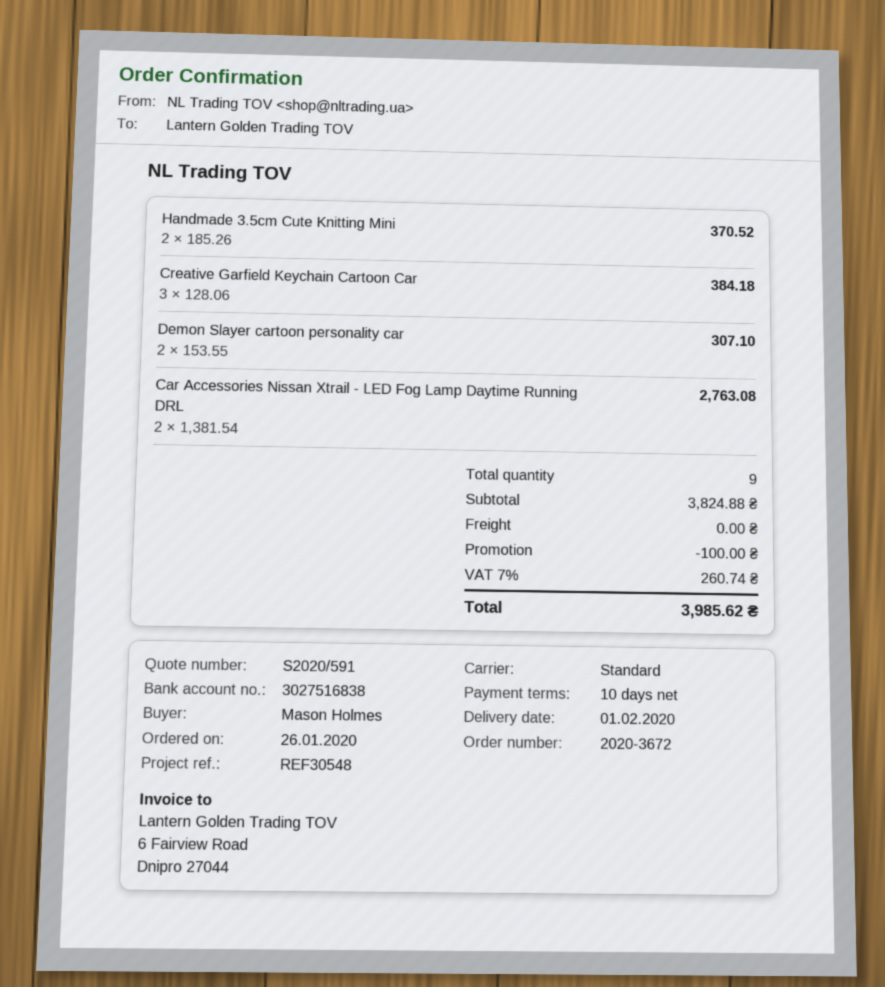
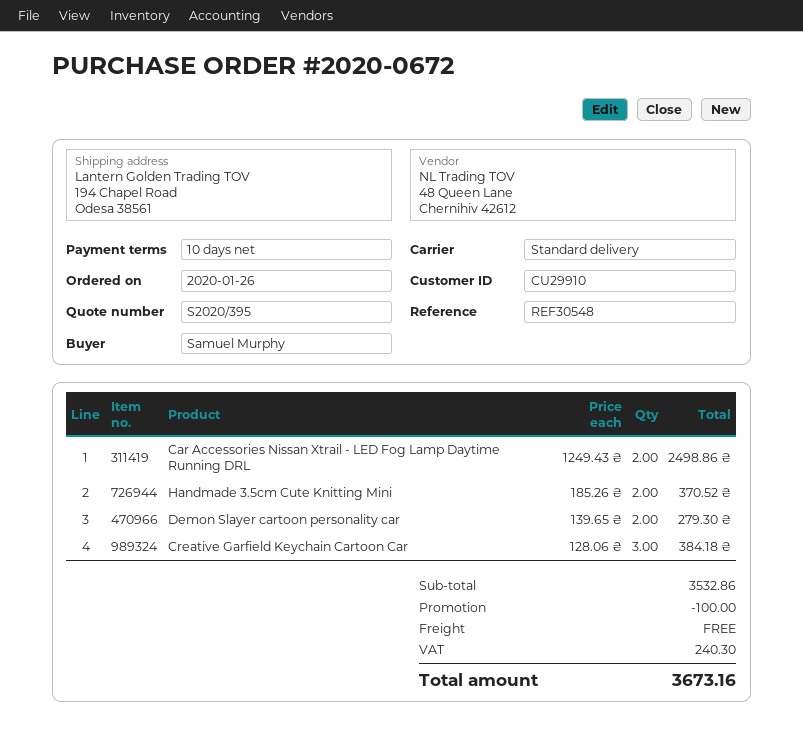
quote number: S2020/591 -> S2020/395
order number: 2020-3672 -> 2020-0672
ordered by: Mason Holmes -> Samuel Murphy
Demon Slayer cartoon personality car: 2 x 153.55 = 307.10 -> 2 x 139.65 = 279.30
Car Accessories Nissan Xtrail - LED Fog Lamp Daytime Running DRL: 2 x 1381.54 = 2763.08 -> 2 x 1249.43 = 2498.86
subtotal: 3824.88 -> 3532.86
tax: 260.74 -> 240.30
total: 3985.62 -> 3673.16

